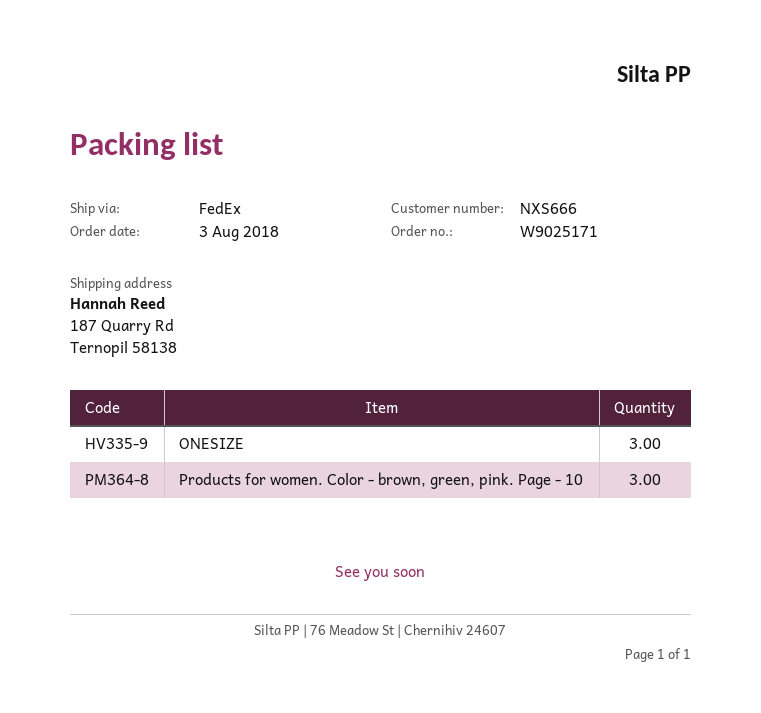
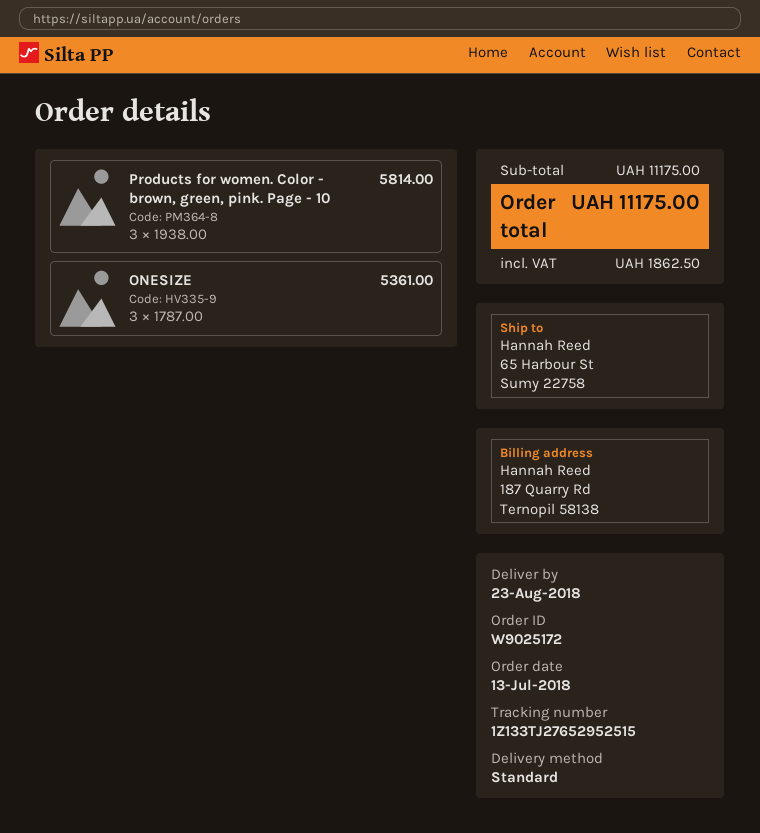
order number: W9025171 -> W9025172
order date: 2018-08-03 -> 2018-07-13
shipping method: FedEx -> standard
ship to: 187 Quarry Rd, Ternopil 58138 -> 65 Harbour St, Sumy 22758

